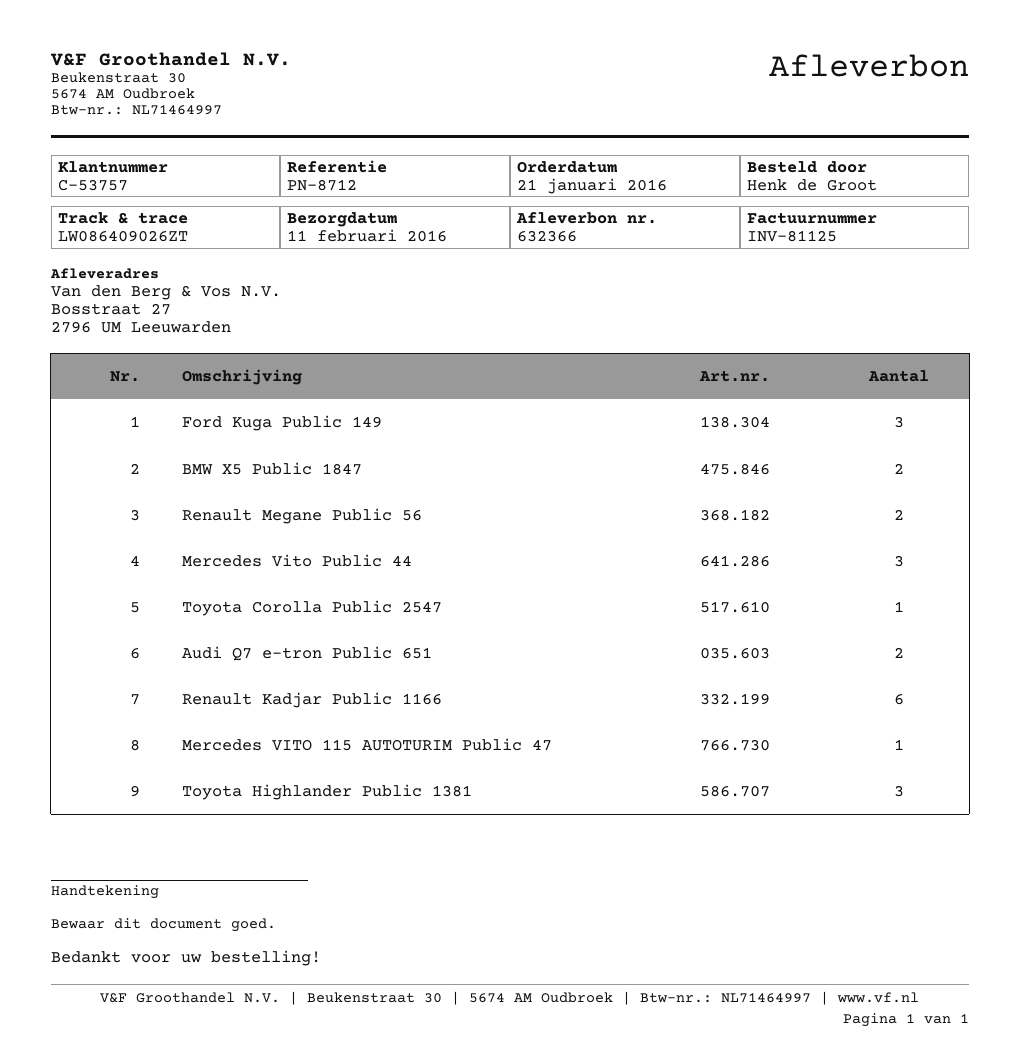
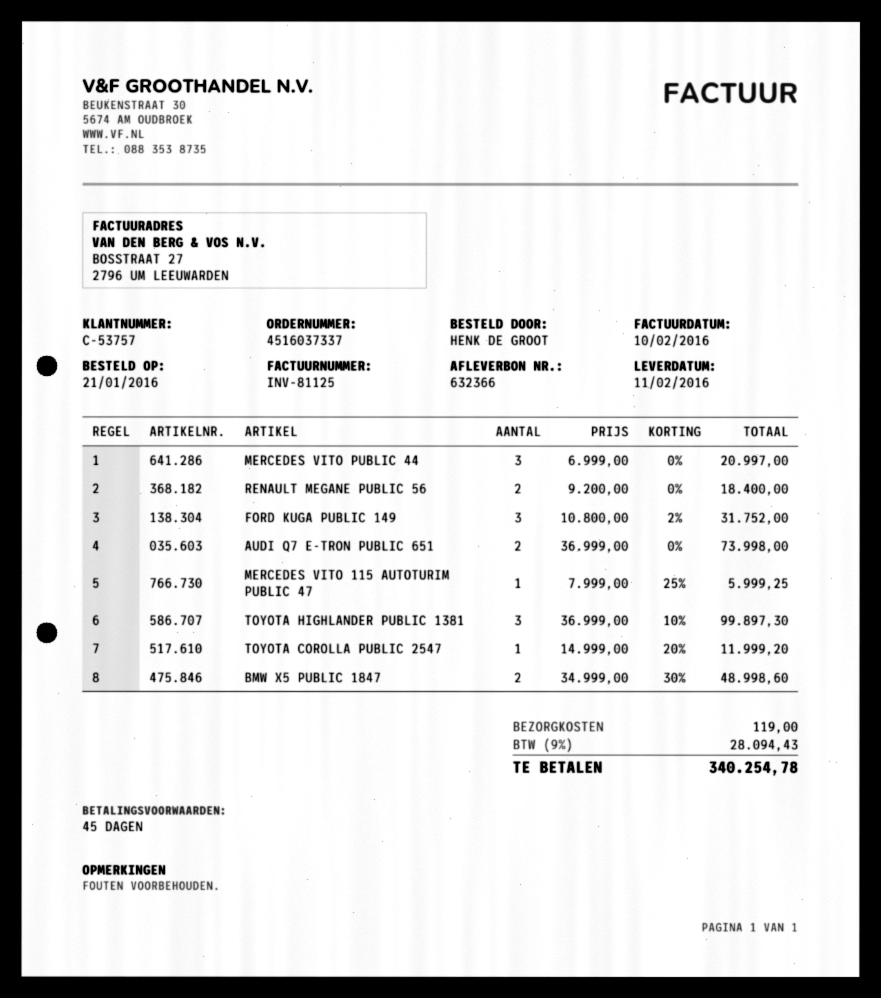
Renault Kadjar Public 1166: 6 -> none

